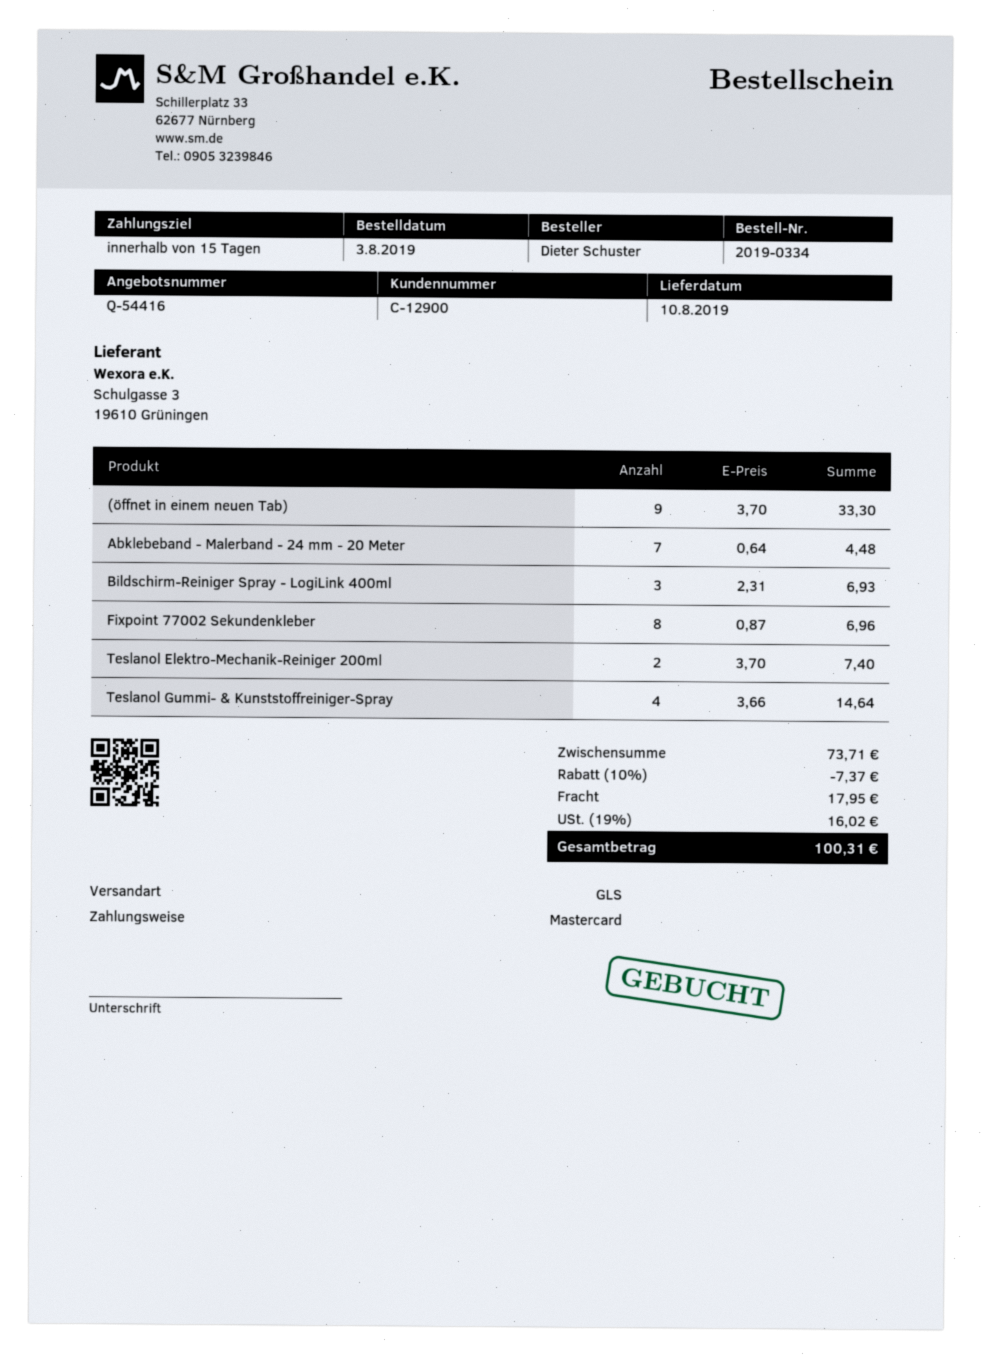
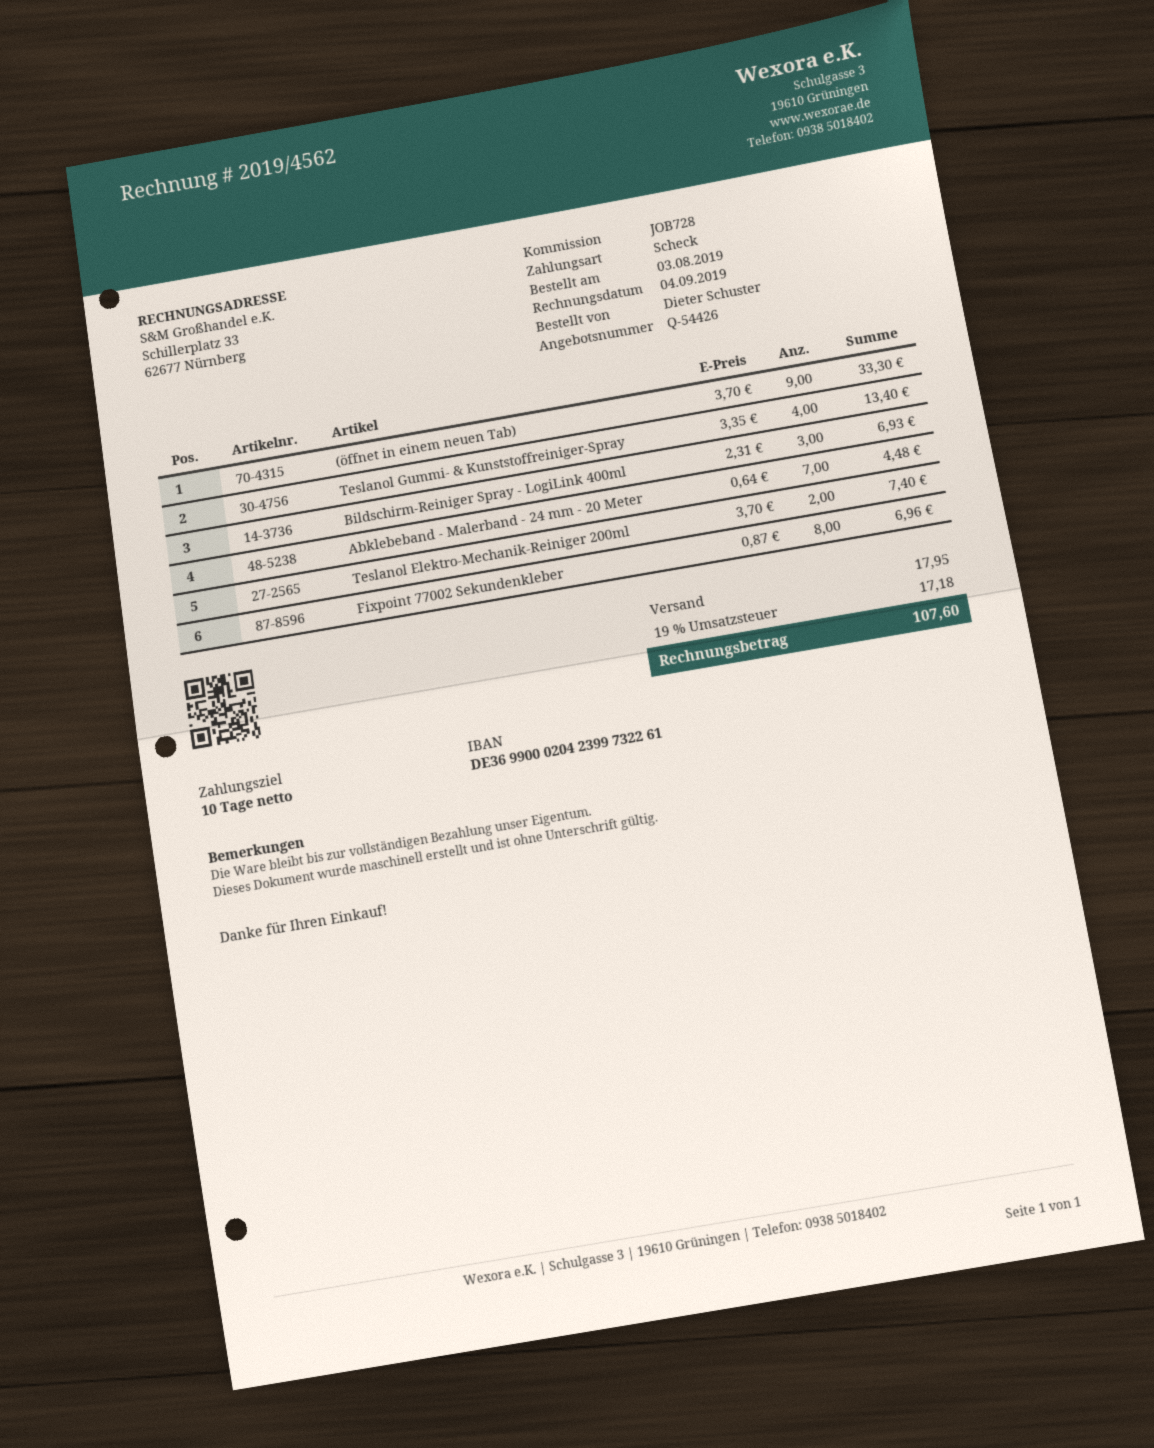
quote number: Q-54416 -> Q-54426
payment terms: 15 days -> 10 days
payment method: Mastercard -> cheque
Teslanol Gummi- & Kunststoffreiniger-Spray: 4 x 3.66 = 14.64 -> 4 x 3.35 = 13.40
discount: 10% = 7.37 -> none
tax: 19% = 16.02 -> 19% = 17.18
total: 100.31 -> 107.60

